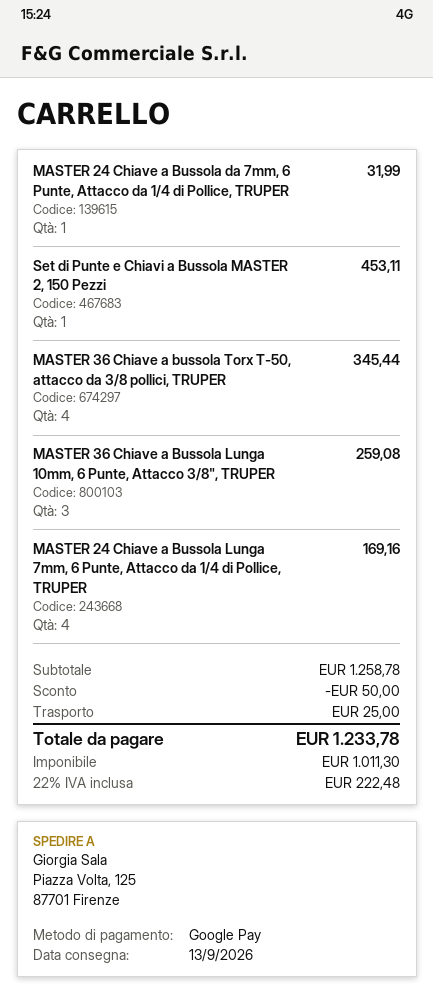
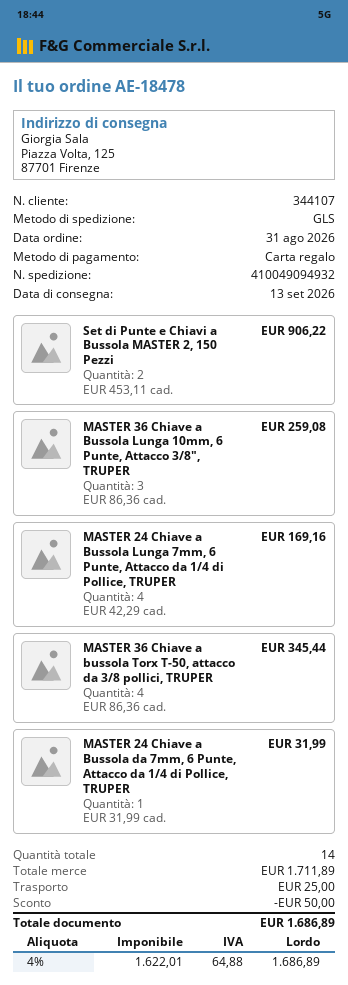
payment method: Google Pay -> gift card
Set di Punte e Chiavi a Bussola MASTER 2, 150 Pezzi: 1 for 453.11 -> 2 for 906.22
subtotal: 1258.78 -> 1711.89
net: 1011.30 -> 1622.01
tax: 22% = 222.48 -> 4% = 64.88
total: 1233.78 -> 1686.89

